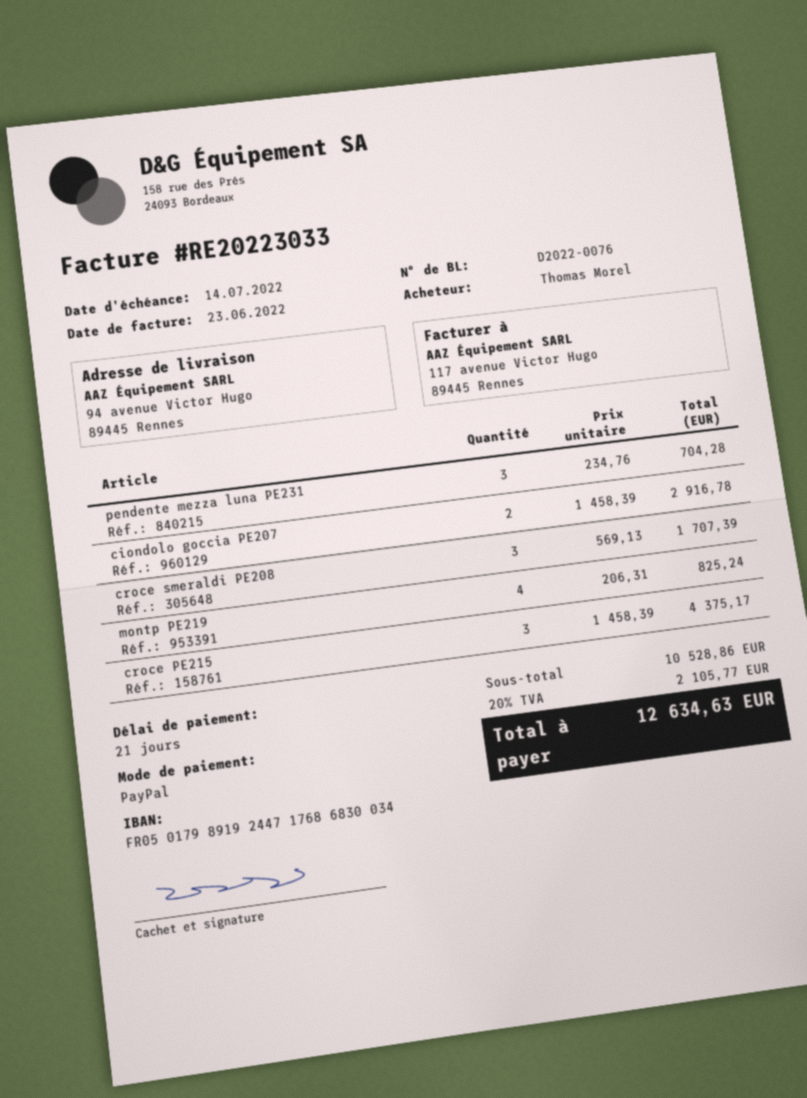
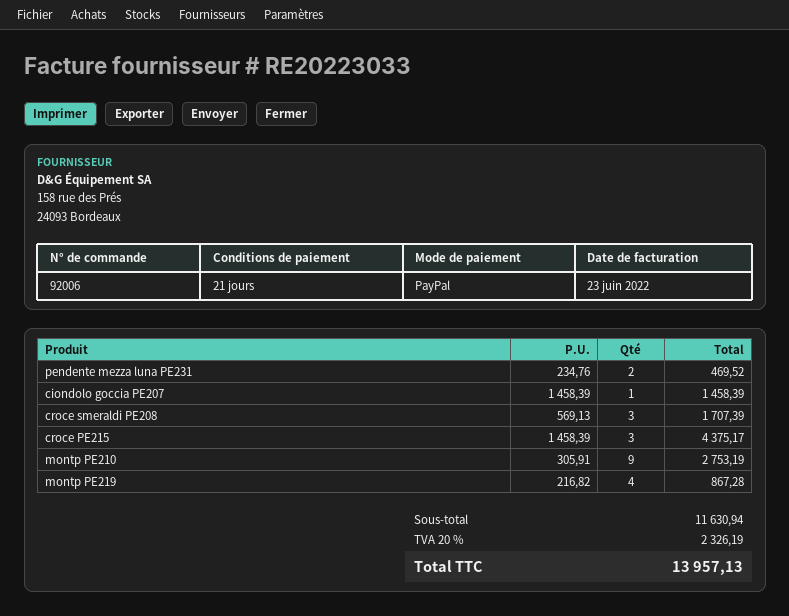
pendente mezza luna PE231: 3 x 234.76 = 704.28 -> 2 x 234.76 = 469.52
ciondolo goccia PE207: 2 x 1458.39 = 2916.78 -> 1 x 1458.39 = 1458.39
montp PE219: 4 x 206.31 = 825.24 -> 4 x 216.82 = 867.28
montp PE210: none -> 9 x 305.91 = 2753.19
subtotal: 10528.86 -> 11630.94
tax: 20% = 2105.77 -> 20% = 2326.19
total: 12634.63 -> 13957.13

